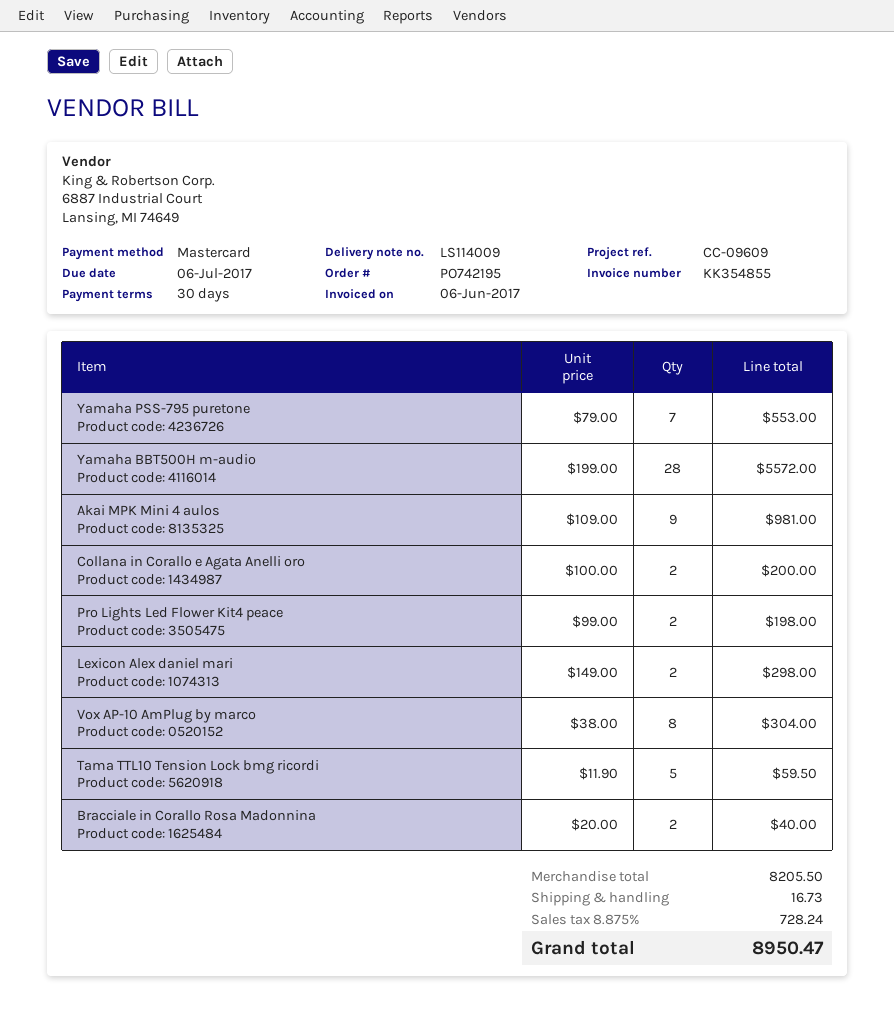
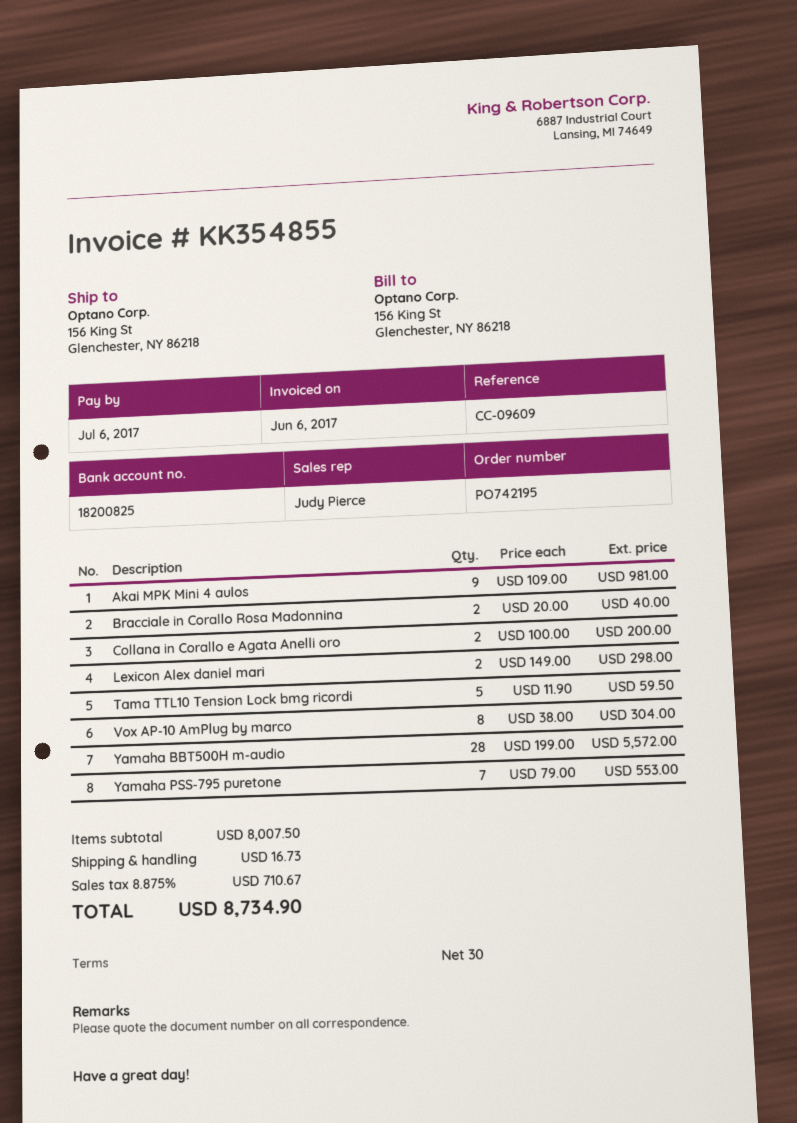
Pro Lights Led Flower Kit4 peace: 2 x 99.00 = 198.00 -> none
subtotal: 8205.50 -> 8007.50
tax: 8.875% = 728.24 -> 8.875% = 710.67
total: 8950.47 -> 8734.90

